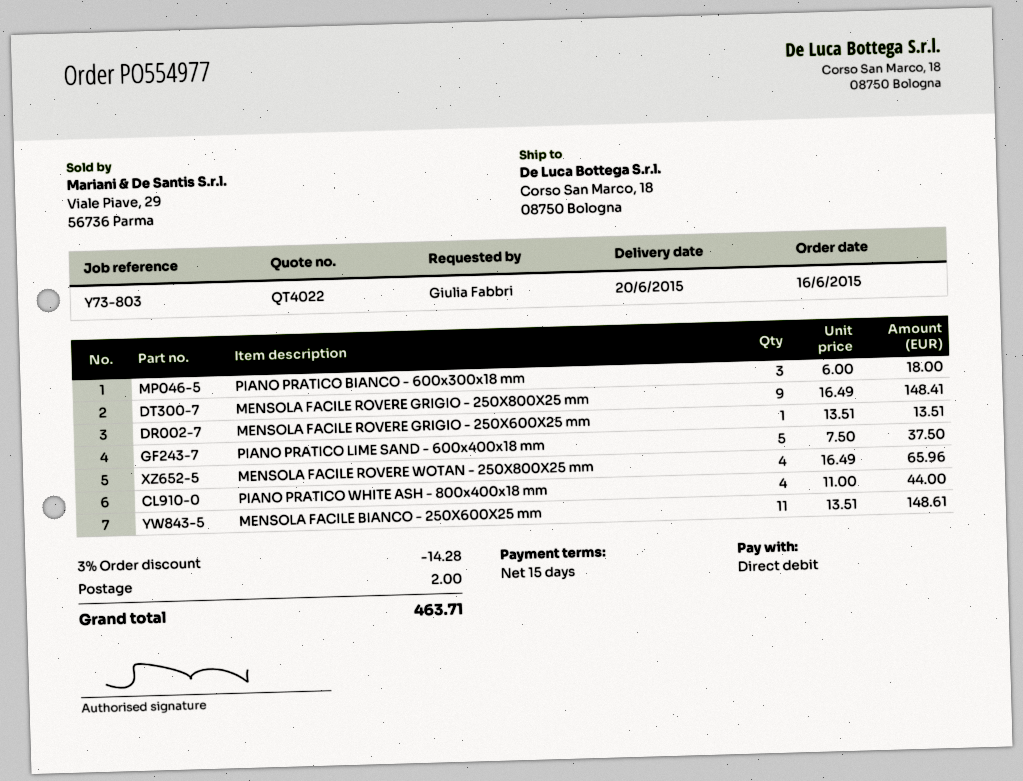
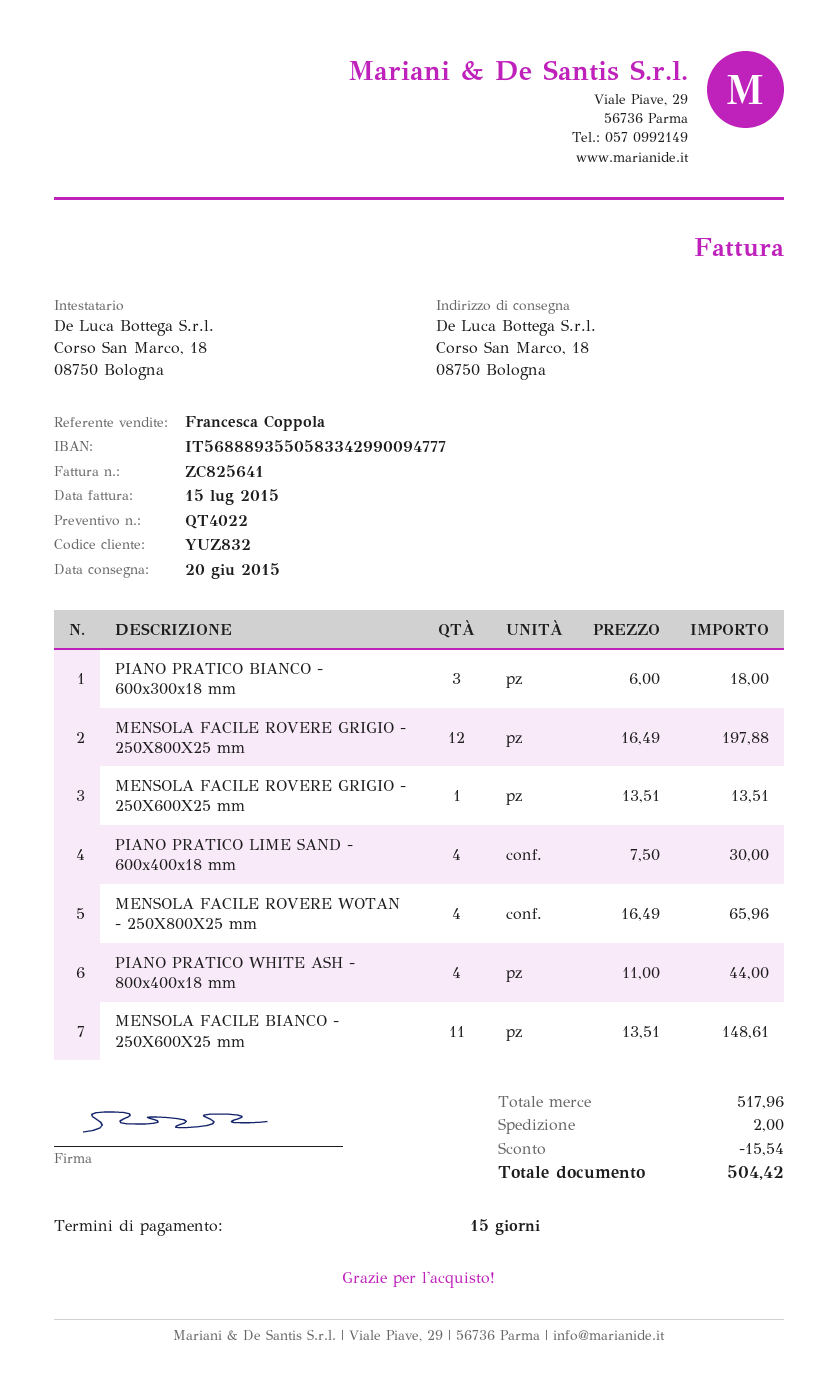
MENSOLA FACILE ROVERE GRIGIO - 250X800X25 mm: 9 x 16.49 = 148.41 -> 12 x 16.49 = 197.88
PIANO PRATICO LIME SAND - 600x400x18 mm: 5 x 7.50 = 37.50 -> 4 x 7.50 = 30.00
discount: 14.28 -> 15.54
total: 463.71 -> 504.42

